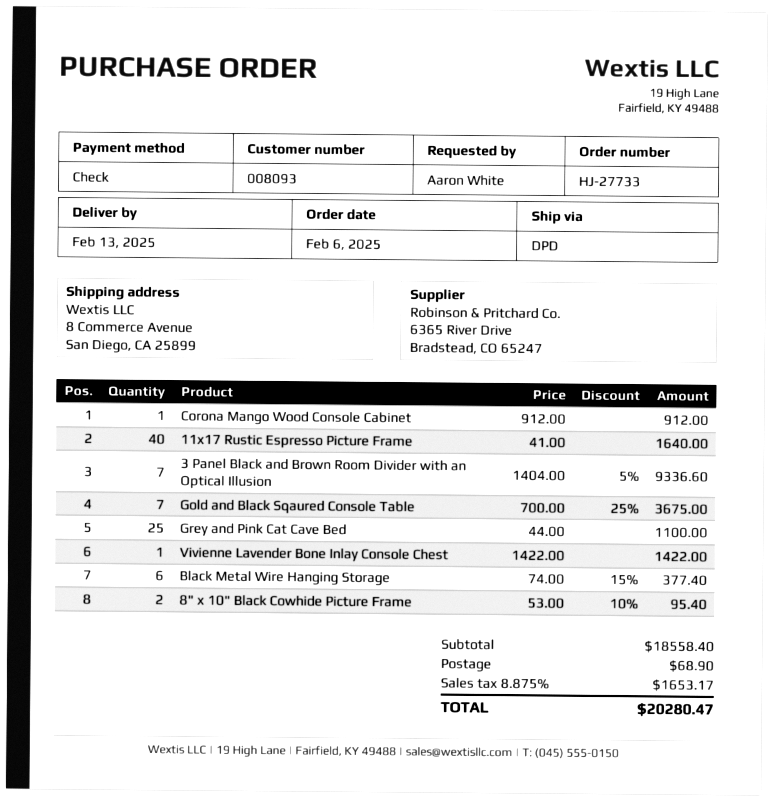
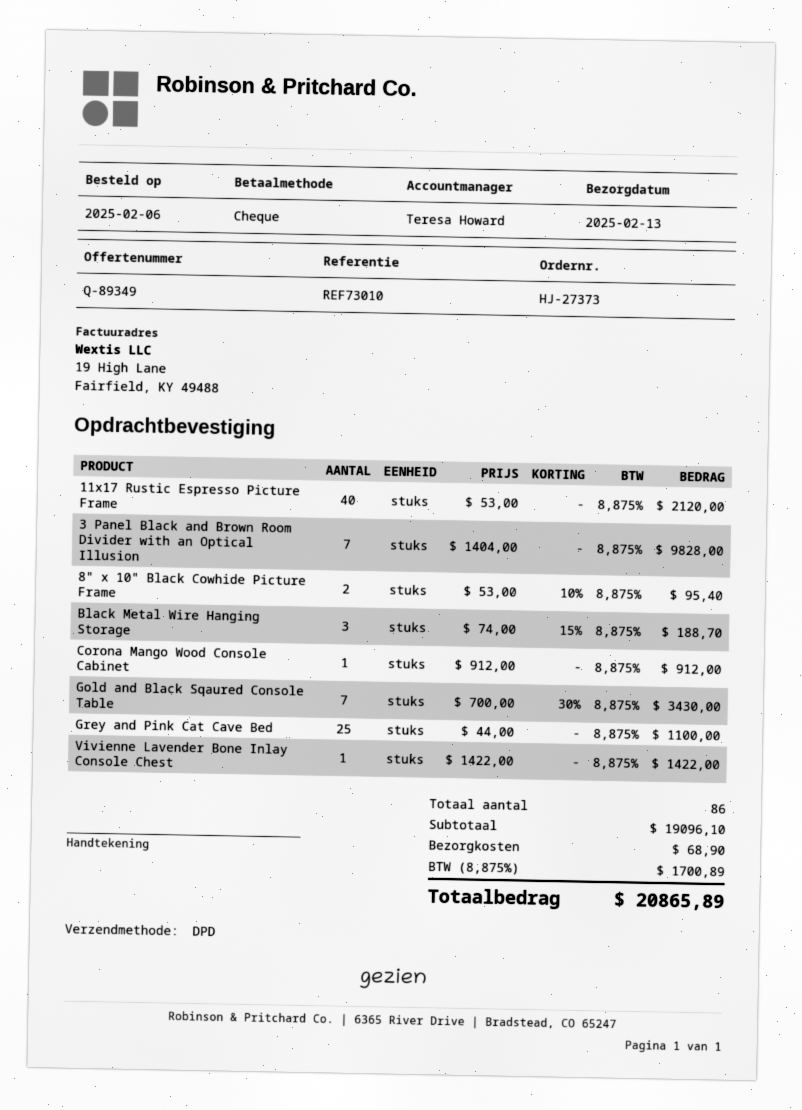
order number: HJ-27733 -> HJ-27373
11x17 Rustic Espresso Picture Frame: 40 x 41.00 = 1640.00 -> 40 x 53.00 = 2120.00
3 Panel Black and Brown Room Divider with an Optical Illusion: 7 x 1404.00 - 5% = 9336.60 -> 7 x 1404.00 = 9828.00
Gold and Black Sqaured Console Table: 7 x 700.00 - 25% = 3675.00 -> 7 x 700.00 - 30% = 3430.00
Black Metal Wire Hanging Storage: 6 x 74.00 - 15% = 377.40 -> 3 x 74.00 - 15% = 188.70
subtotal: 18558.40 -> 19096.10
tax: 8.875% = 1653.17 -> 8.875% = 1700.89
total: 20280.47 -> 20865.89

